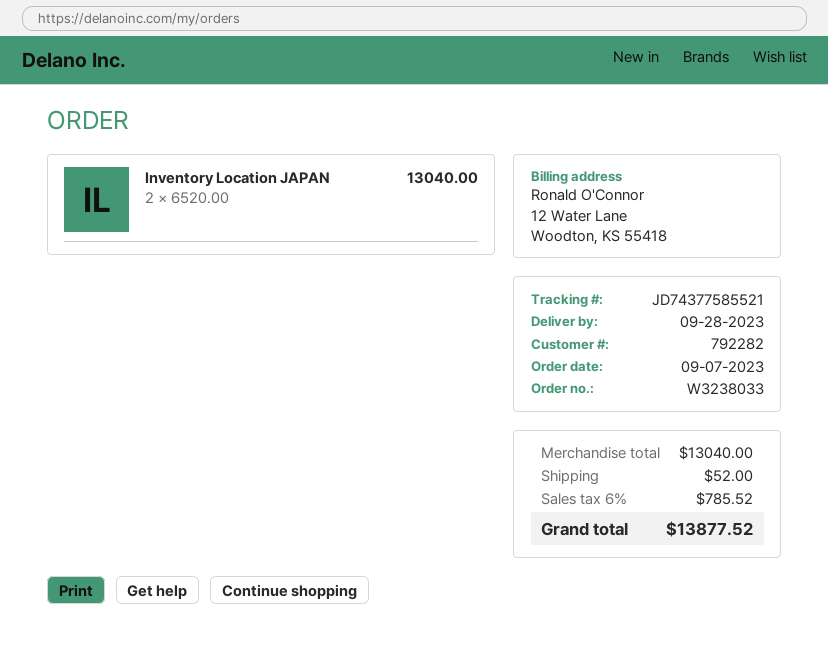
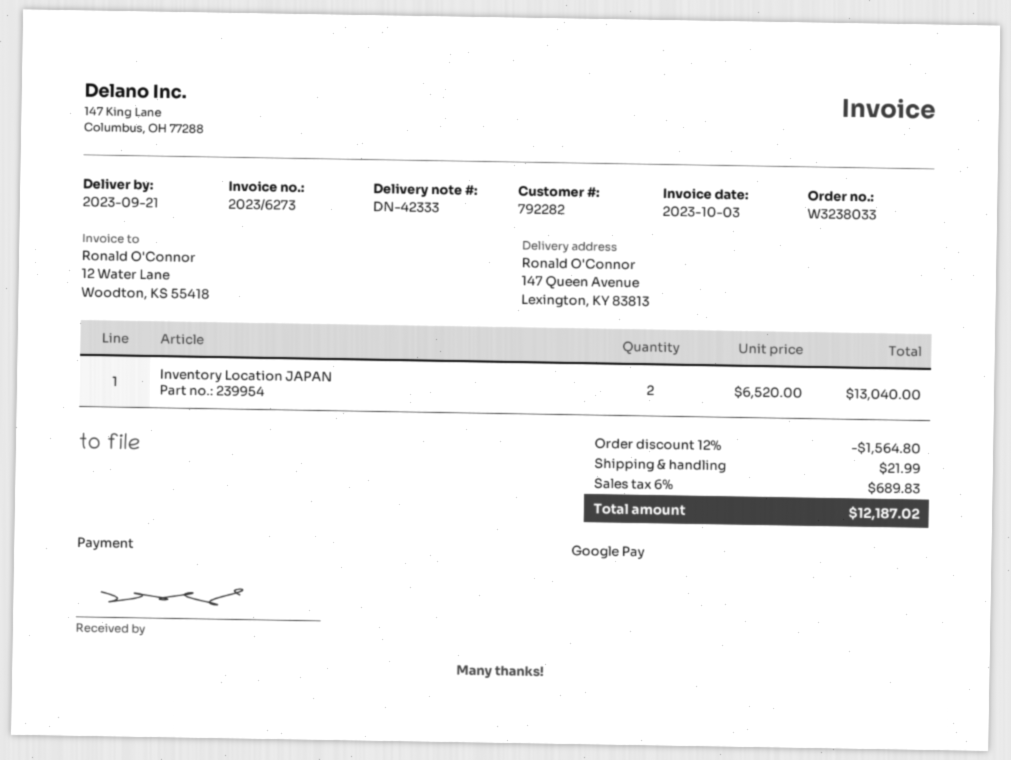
delivery date: 2023-09-28 -> 2023-09-21
discount: none -> 12% = 1564.80
shipping: 52.00 -> 21.99
tax: 6% = 785.52 -> 6% = 689.83
total: 13877.52 -> 12187.02

